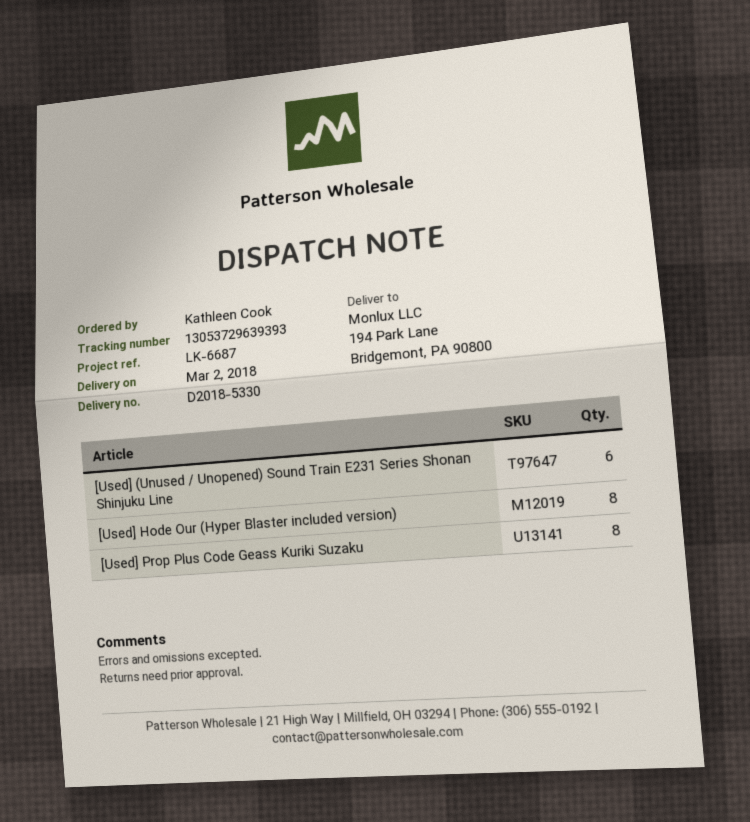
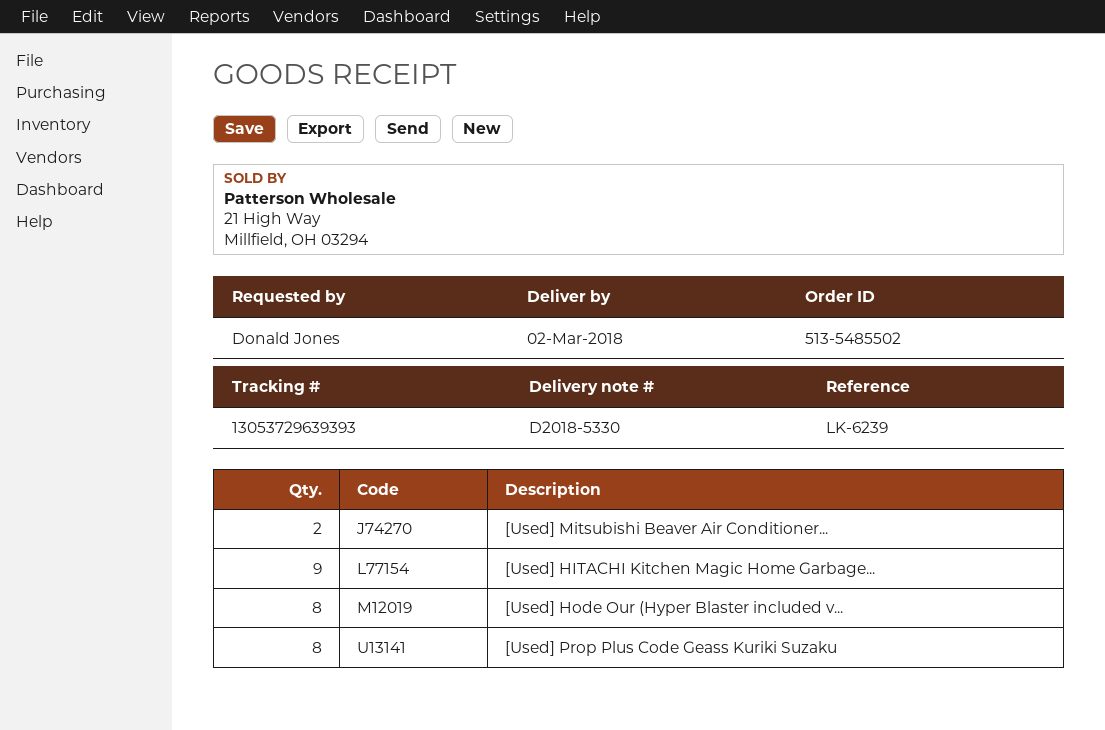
reference: LK-6687 -> LK-6239
ordered by: Kathleen Cook -> Donald Jones
[Used] (Unused / Unopened) Sound Train E231 Series Shonan Shinjuku Line: 6 -> none
[Used] Mitsubishi Beaver Air Conditioner...: none -> 2
[Used] HITACHI Kitchen Magic Home Garbage...: none -> 9

